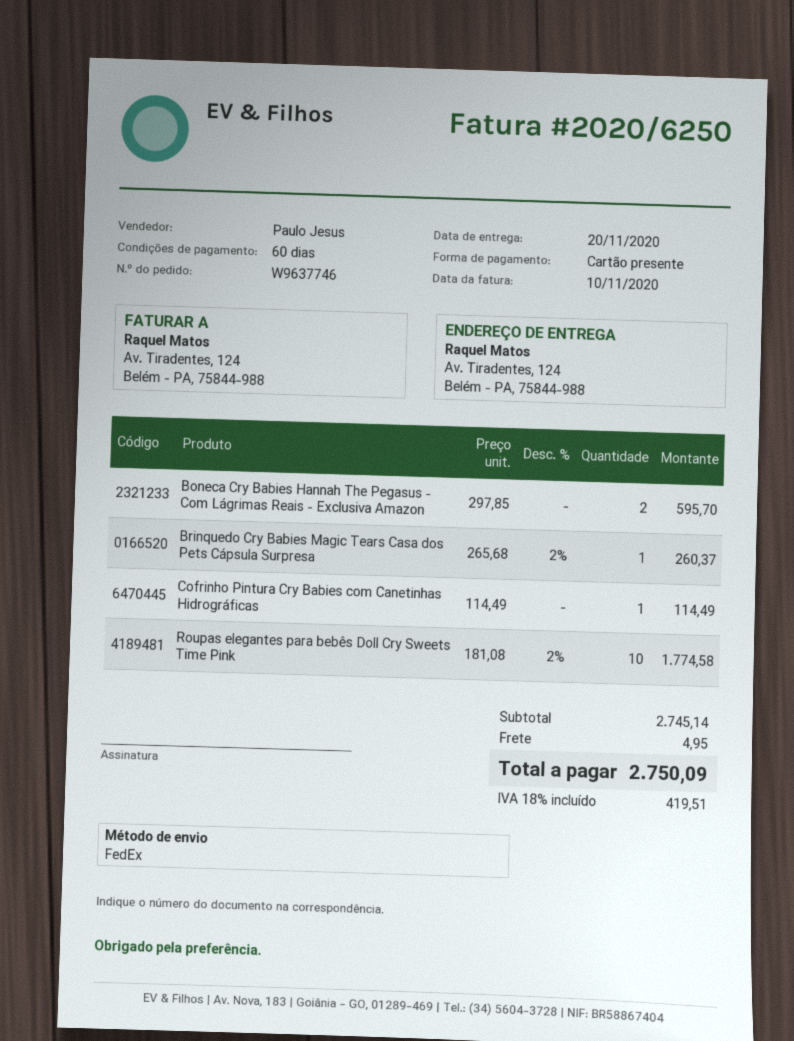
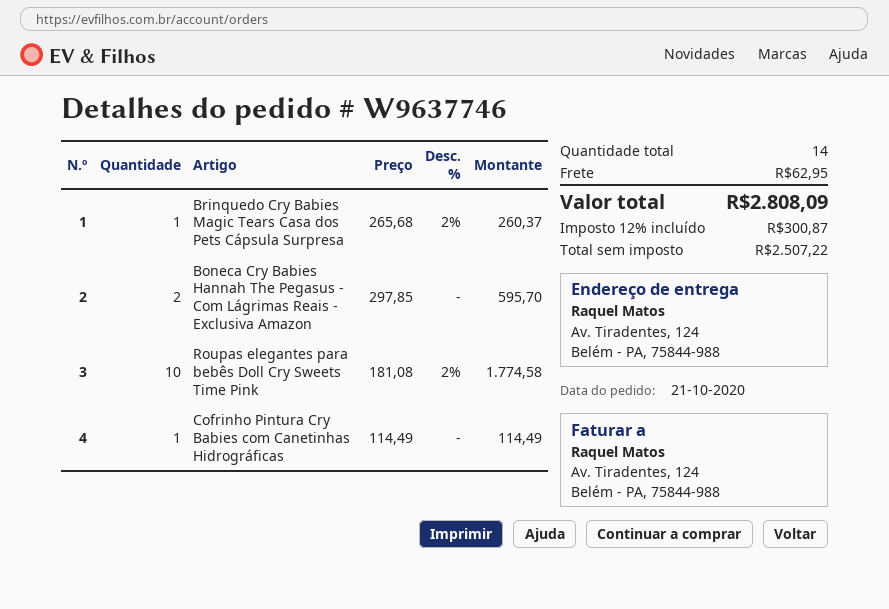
shipping: 4.95 -> 62.95
tax: 18% = 419.51 -> 12% = 300.87
total: 2750.09 -> 2808.09

